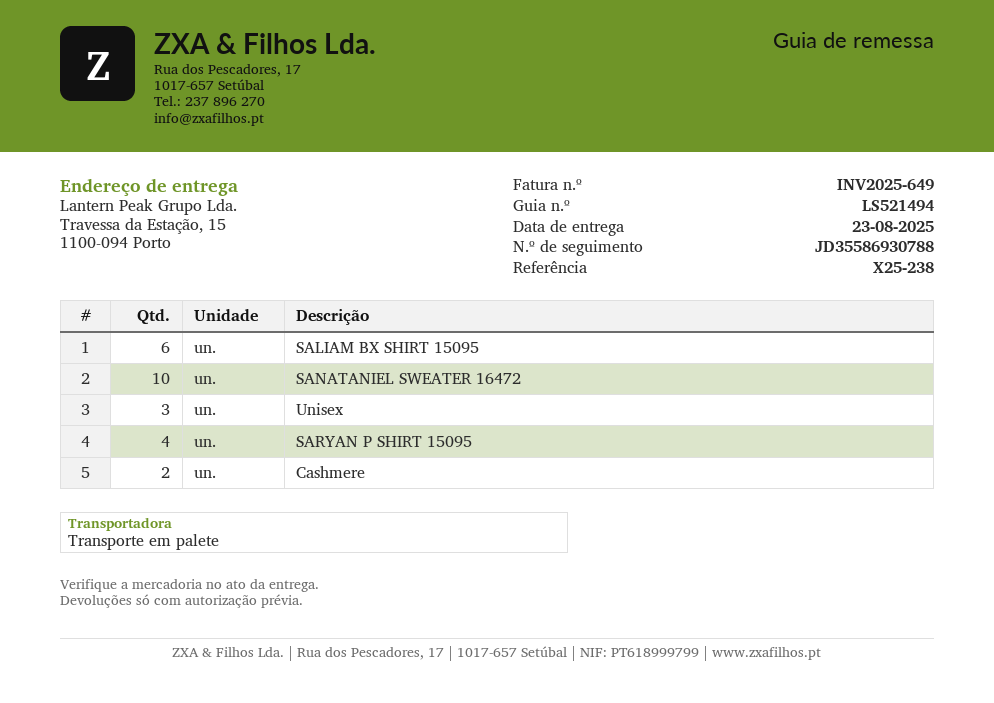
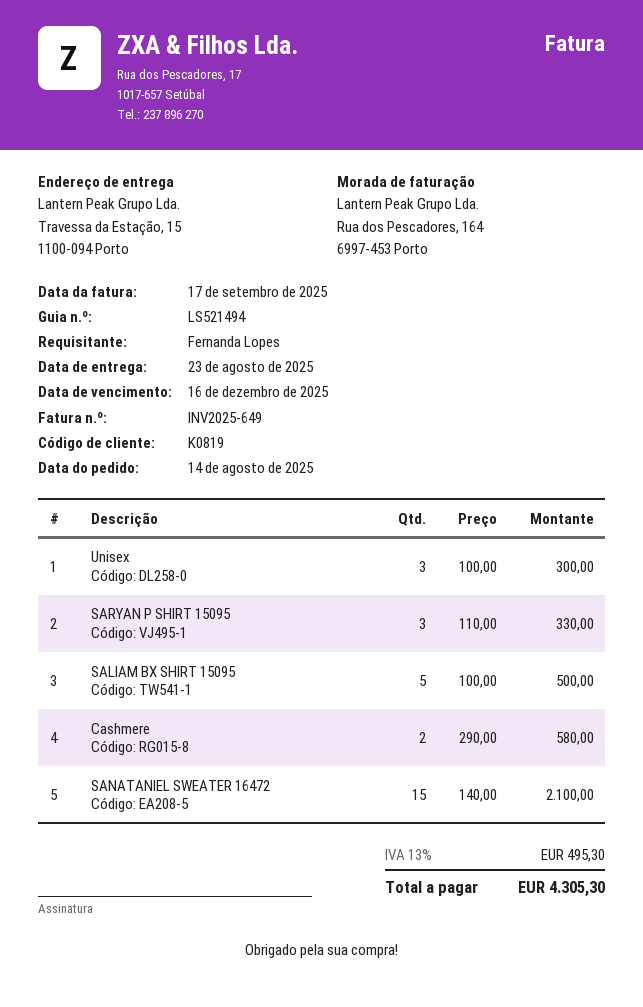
SALIAM BX SHIRT 15095: 6 -> 5
SANATANIEL SWEATER 16472: 10 -> 15
SARYAN P SHIRT 15095: 4 -> 3

